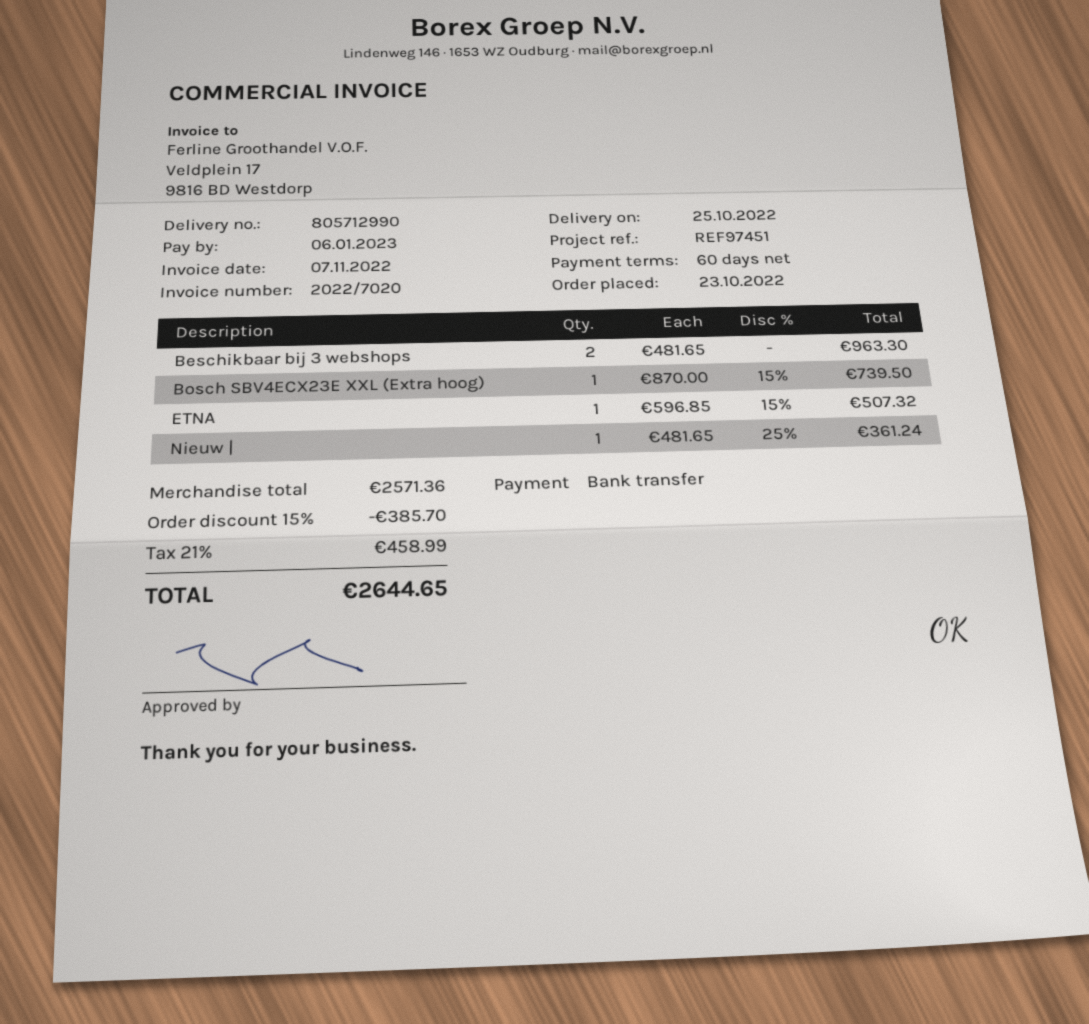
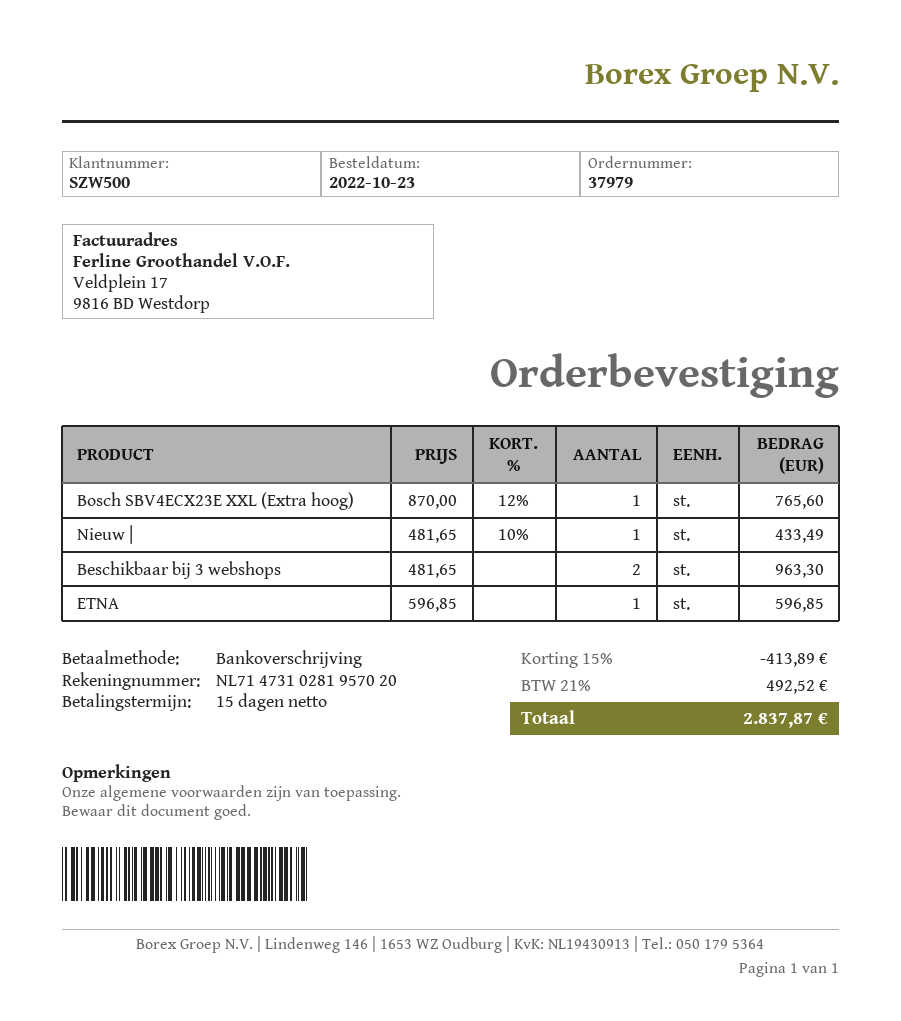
payment terms: 60 days -> 15 days
Bosch SBV4ECX23E XXL (Extra hoog): 1 x 870.00 - 15% = 739.50 -> 1 x 870.00 - 12% = 765.60
ETNA: 1 x 596.85 - 15% = 507.32 -> 1 x 596.85 = 596.85
Nieuw |: 1 x 481.65 - 25% = 361.24 -> 1 x 481.65 - 10% = 433.49
discount: 15% = 385.70 -> 15% = 413.89
tax: 21% = 458.99 -> 21% = 492.52
total: 2644.65 -> 2837.87

